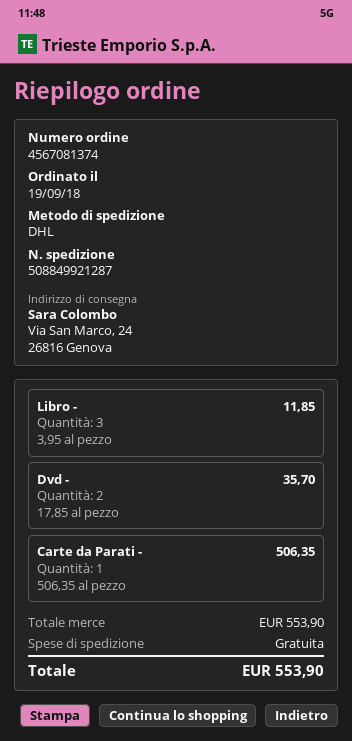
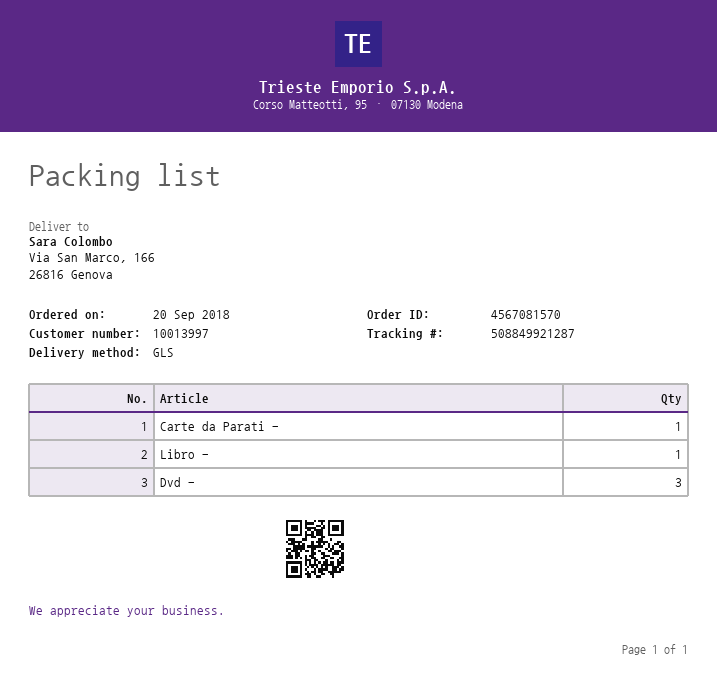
order number: 4567081374 -> 4567081570
order date: 2018-09-19 -> 2018-09-20
shipping method: DHL -> GLS
ship to: Via San Marco, 24, 26816 Genova -> Via San Marco, 166, 26816 Genova
Libro -: 3 -> 1
Dvd -: 2 -> 3

